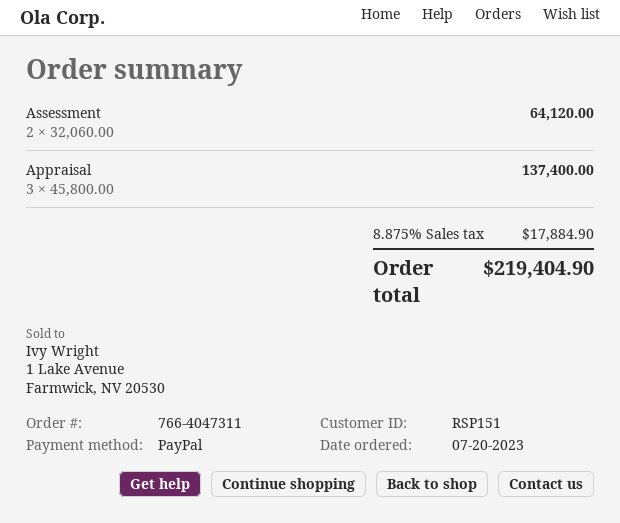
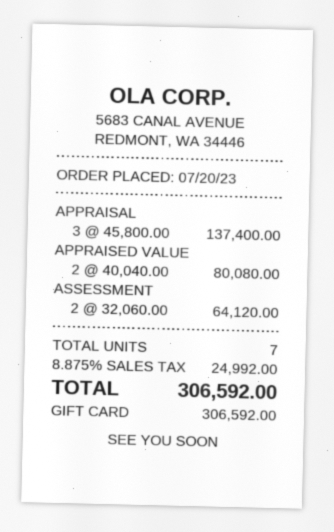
payment method: PayPal -> gift card
APPRAISED VALUE: none -> 2 x 40040.00 = 80080.00
tax: 8.875% = 17884.90 -> 8.875% = 24992.00
total: 219404.90 -> 306592.00

